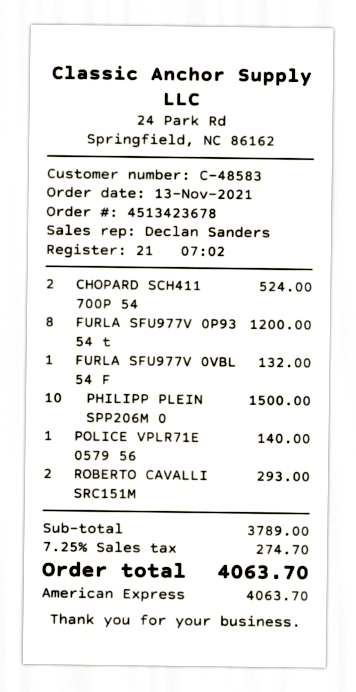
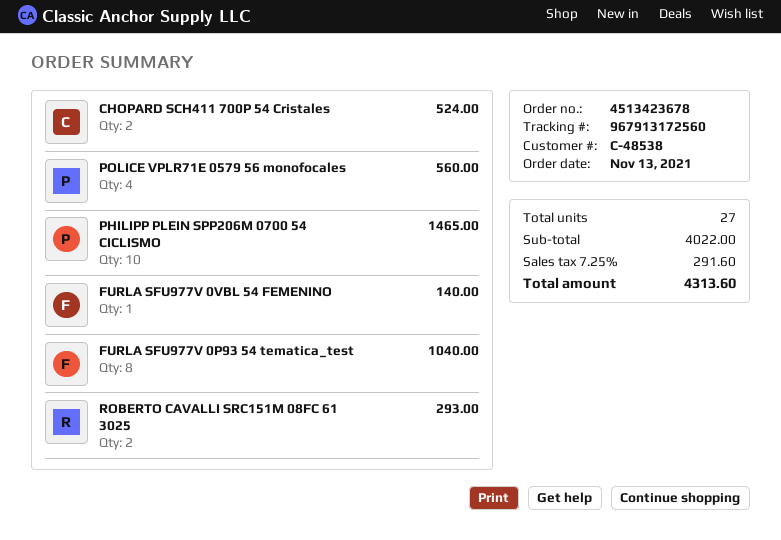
customer number: C-48583 -> C-48538
FURLA SFU977V 0P93 54 t: 8 for 1200.00 -> 8 for 1040.00
FURLA SFU977V 0VBL 54 F: 1 for 132.00 -> 1 for 140.00
PHILIPP PLEIN SPP206M 0: 10 for 1500.00 -> 10 for 1465.00
POLICE VPLR71E 0579 56: 1 for 140.00 -> 4 for 560.00
subtotal: 3789.00 -> 4022.00
tax: 7.25% = 274.70 -> 7.25% = 291.60
total: 4063.70 -> 4313.60

